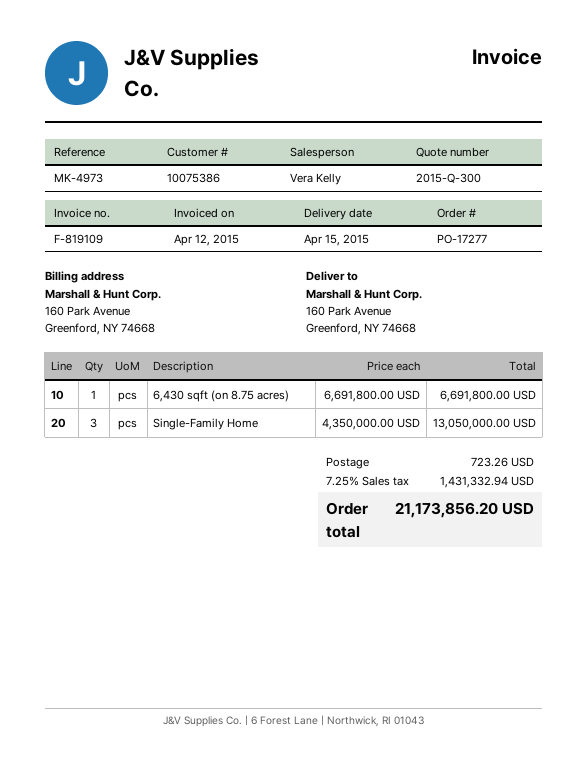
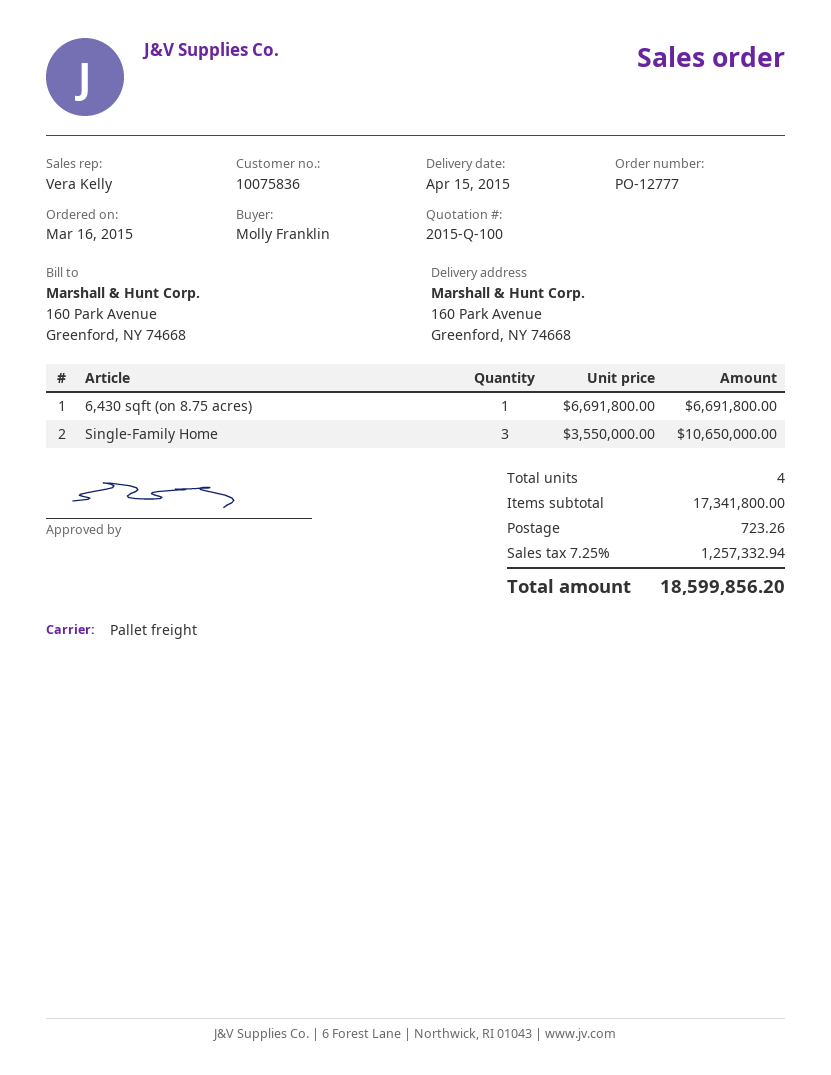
quote number: 2015-Q-300 -> 2015-Q-100
order number: PO-17277 -> PO-12777
customer number: 10075386 -> 10075836
Single-Family Home: 3 x 4350000.00 = 13050000.00 -> 3 x 3550000.00 = 10650000.00
tax: 7.25% = 1431332.94 -> 7.25% = 1257332.94
total: 21173856.20 -> 18599856.20

